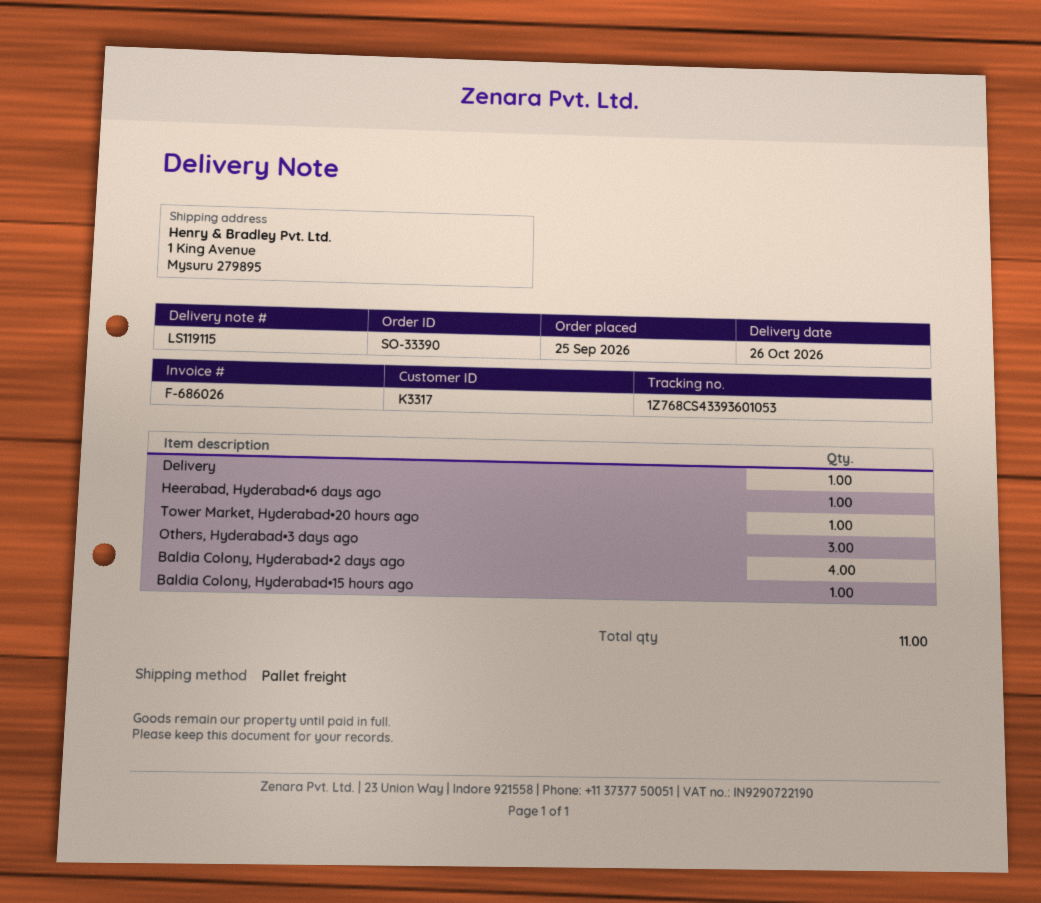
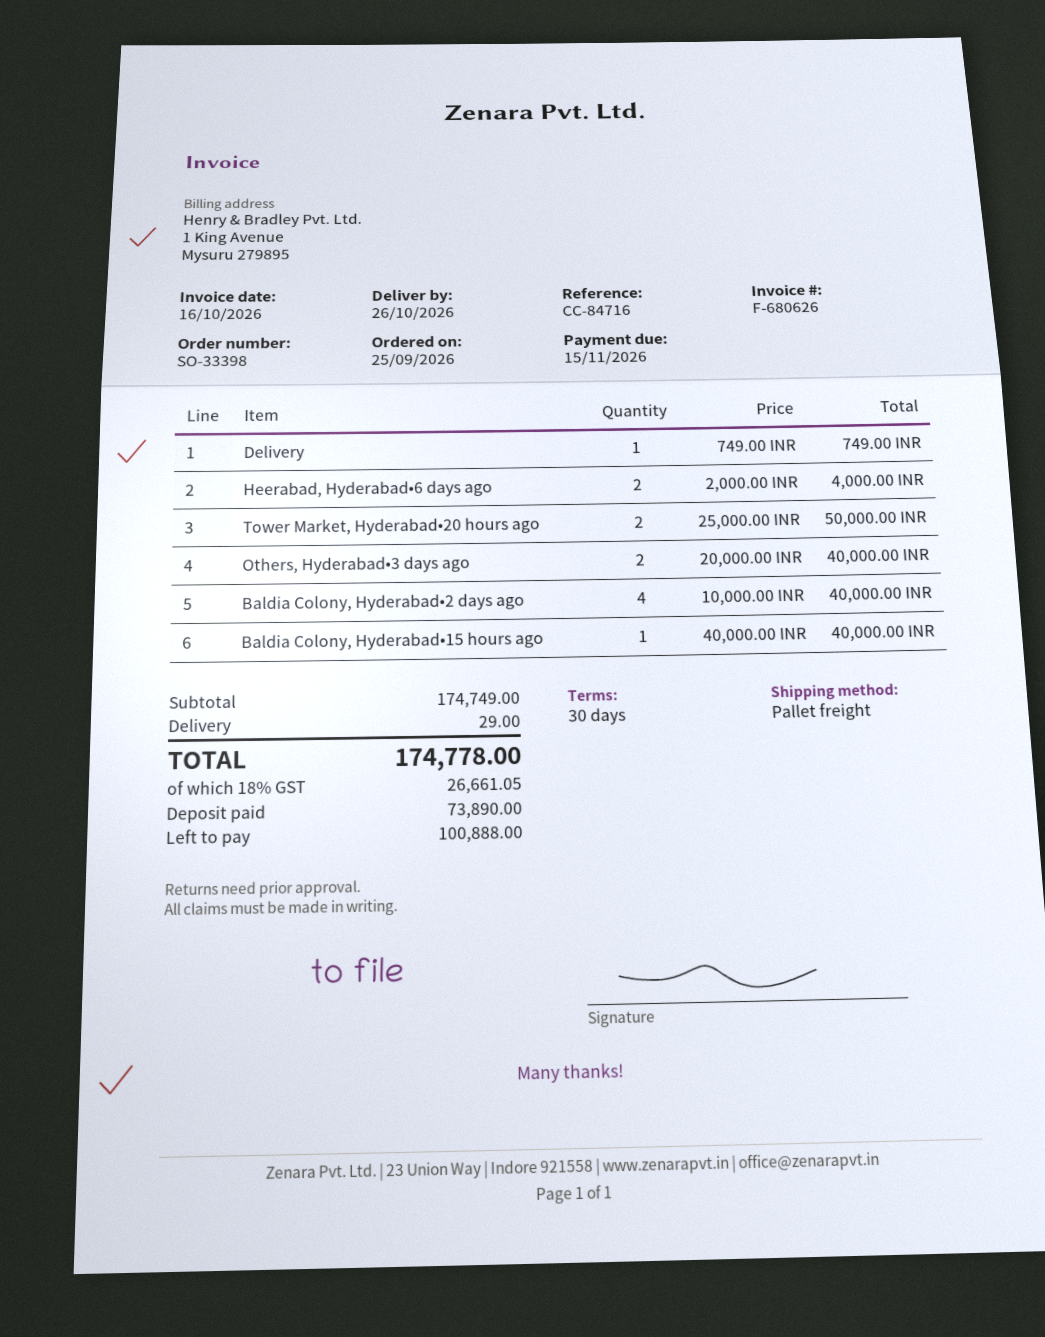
order number: SO-33390 -> SO-33398
invoice number: F-686026 -> F-680626
Heerabad, Hyderabad•6 days ago: 1 -> 2
Tower Market, Hyderabad•20 hours ago: 1 -> 2
Others, Hyderabad•3 days ago: 3 -> 2

